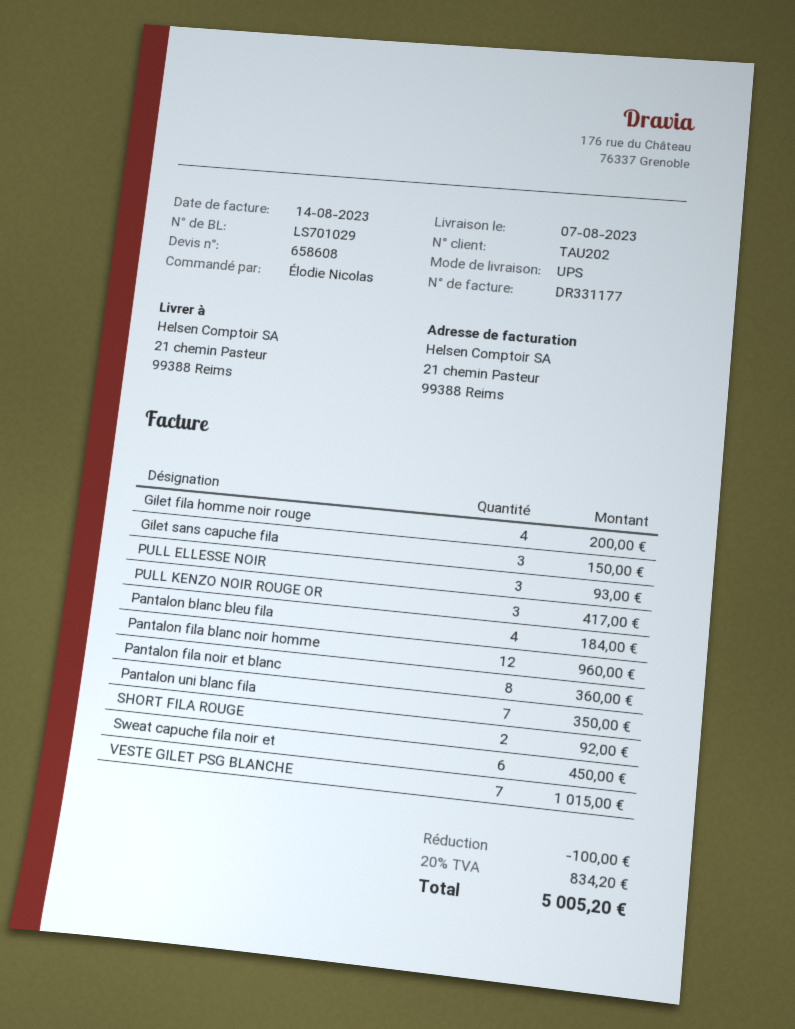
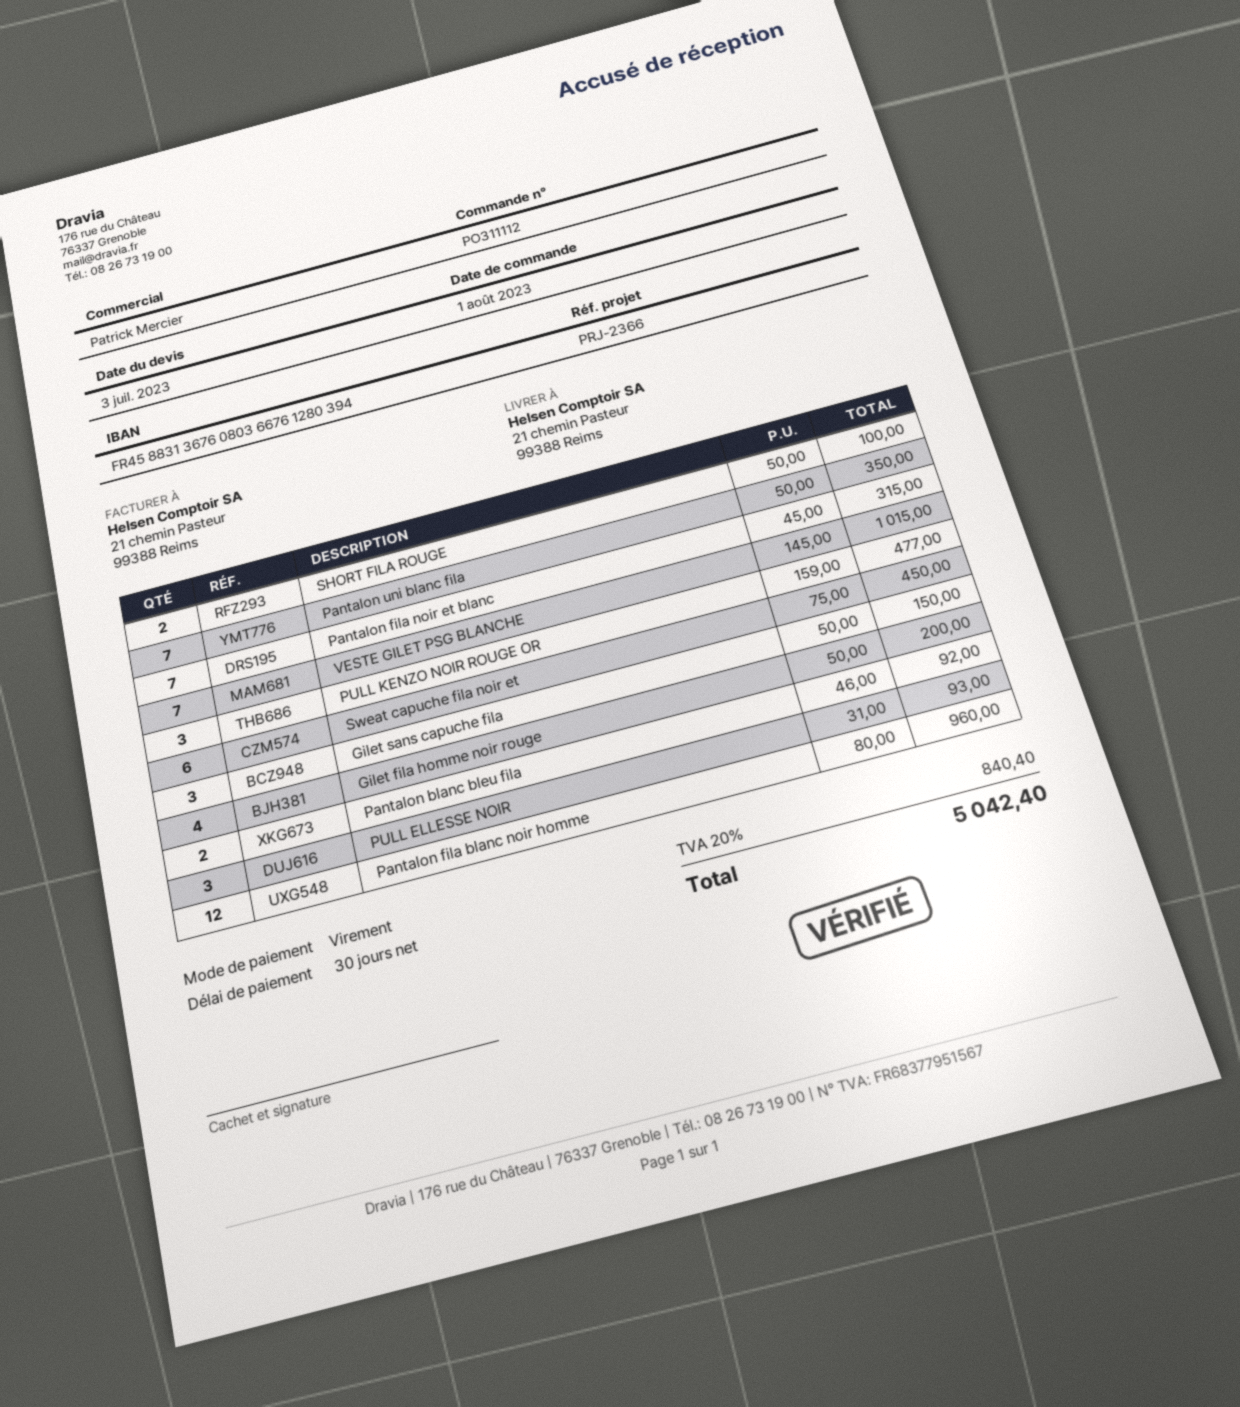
PULL KENZO NOIR ROUGE OR: 3 for 417.00 -> 3 for 477.00
Pantalon blanc bleu fila: 4 for 184.00 -> 2 for 92.00
Pantalon fila noir et blanc: 8 for 360.00 -> 7 for 315.00
SHORT FILA ROUGE: 2 for 92.00 -> 2 for 100.00
discount: 100.00 -> none
tax: 20% = 834.20 -> 20% = 840.40
total: 5005.20 -> 5042.40

